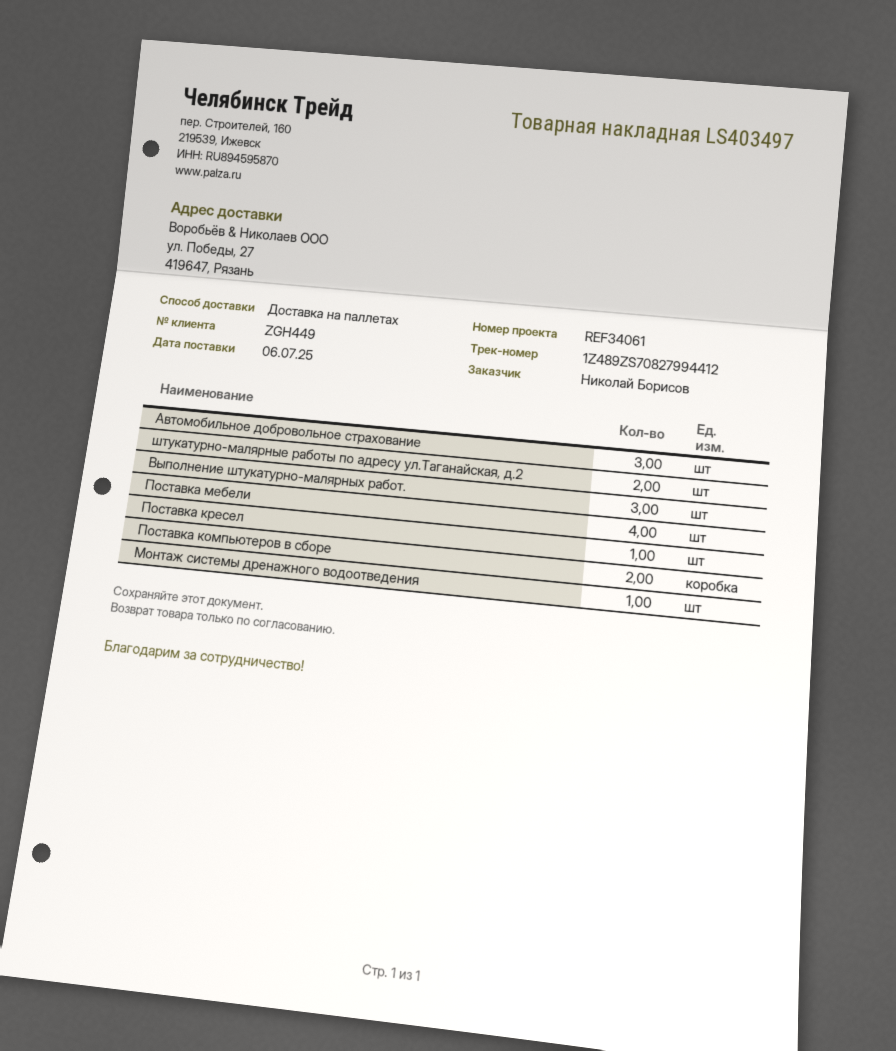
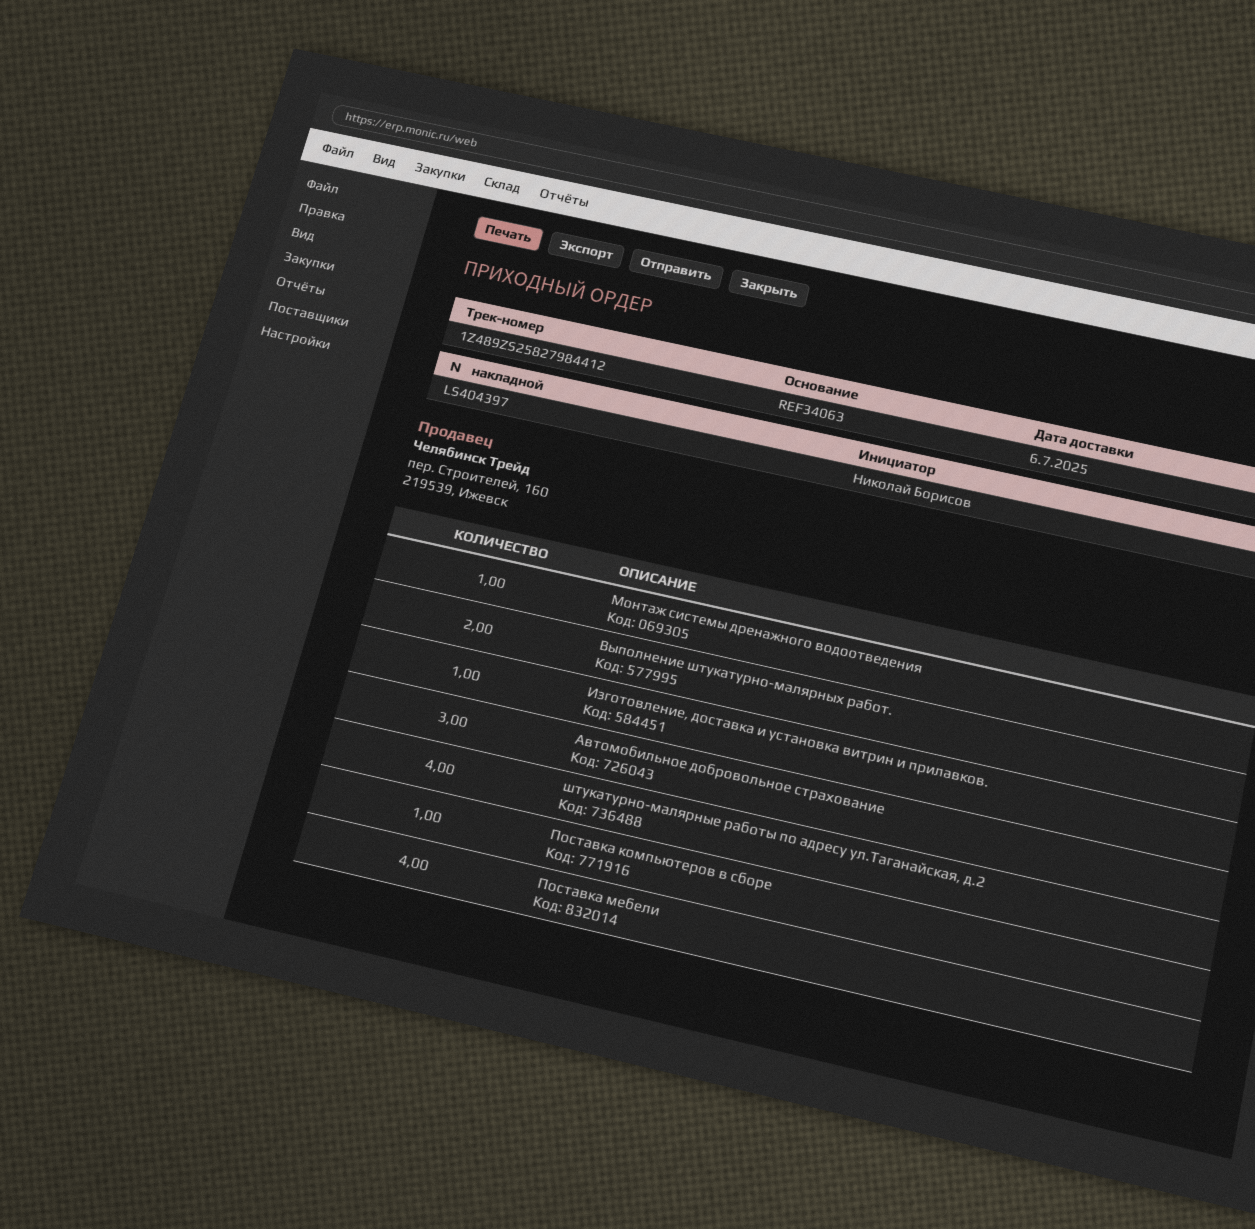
delivery note number: LS403497 -> LS404397
reference: REF34061 -> REF34063
tracking number: 1Z489ZS70827994412 -> 1Z489ZS25827984412
штукатурно-малярные работы по адресу ул.Таганайская, д.2: 2 -> 4
Выполнение штукатурно-малярных работ.: 3 -> 2
Поставка кресел: 1 -> none
Поставка компьютеров в сборе: 2 -> 1
Изготовление, доставка и установка витрин и прилавков.: none -> 1

